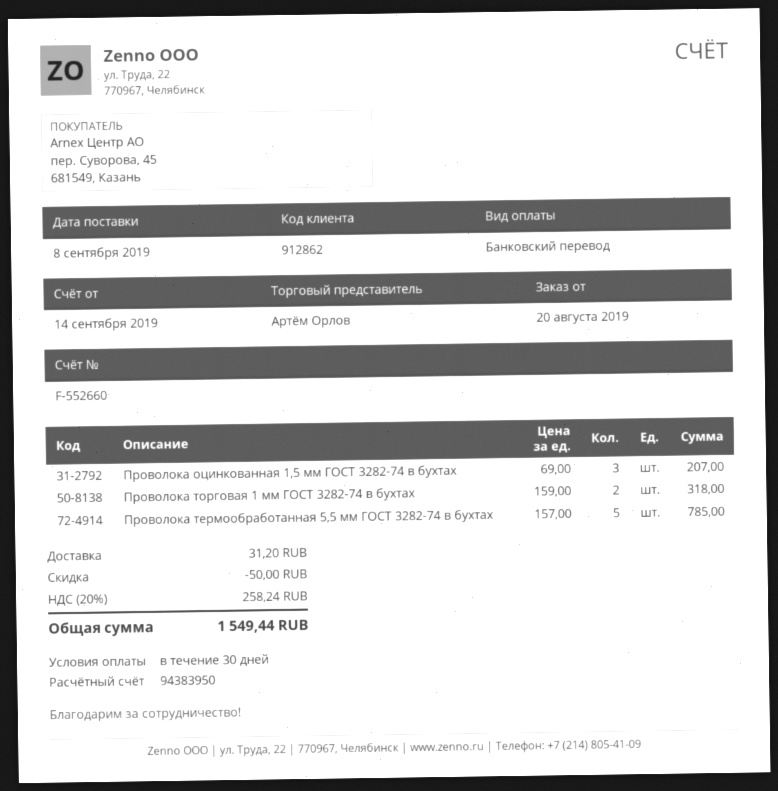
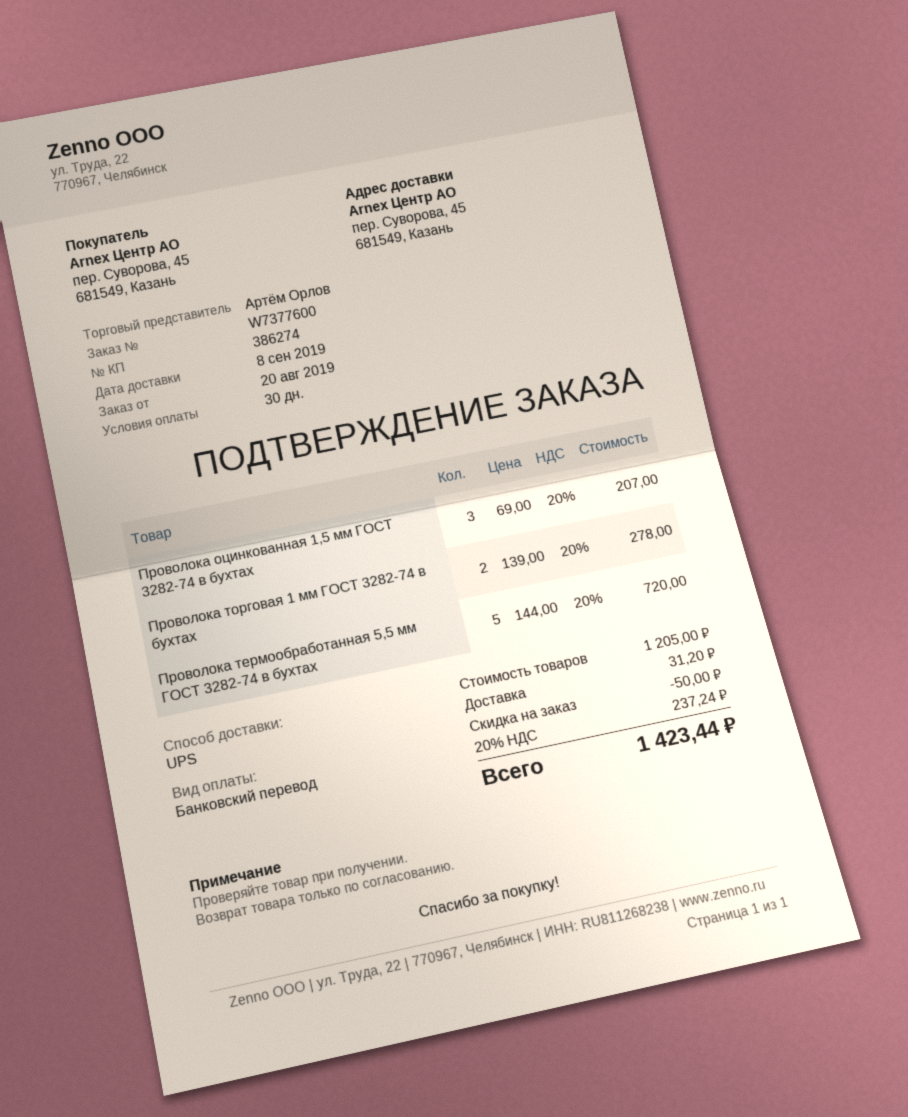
Проволока торговая 1 мм ГОСТ 3282-74 в бухтах: 2 x 159.00 = 318.00 -> 2 x 139.00 = 278.00
Проволока термообработанная 5,5 мм ГОСТ 3282-74 в бухтах: 5 x 157.00 = 785.00 -> 5 x 144.00 = 720.00
tax: 20% = 258.24 -> 20% = 237.24
total: 1549.44 -> 1423.44

